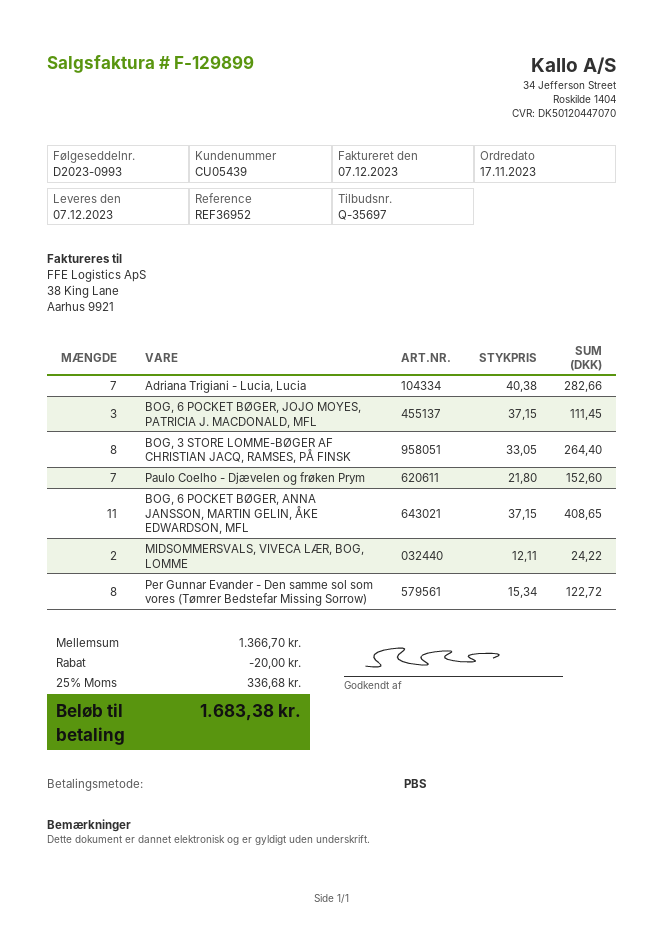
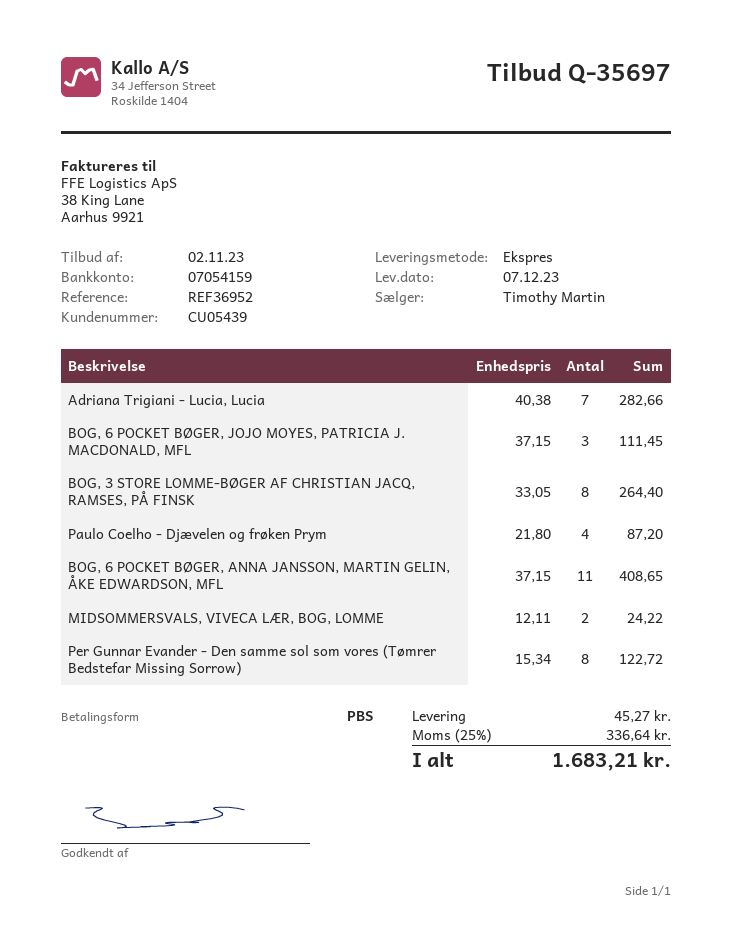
Paulo Coelho - Djævelen og frøken Prym: 7 x 21.80 = 152.60 -> 4 x 21.80 = 87.20
discount: 20.00 -> none
shipping: none -> 45.27
tax: 25% = 336.68 -> 25% = 336.64
total: 1683.38 -> 1683.21

